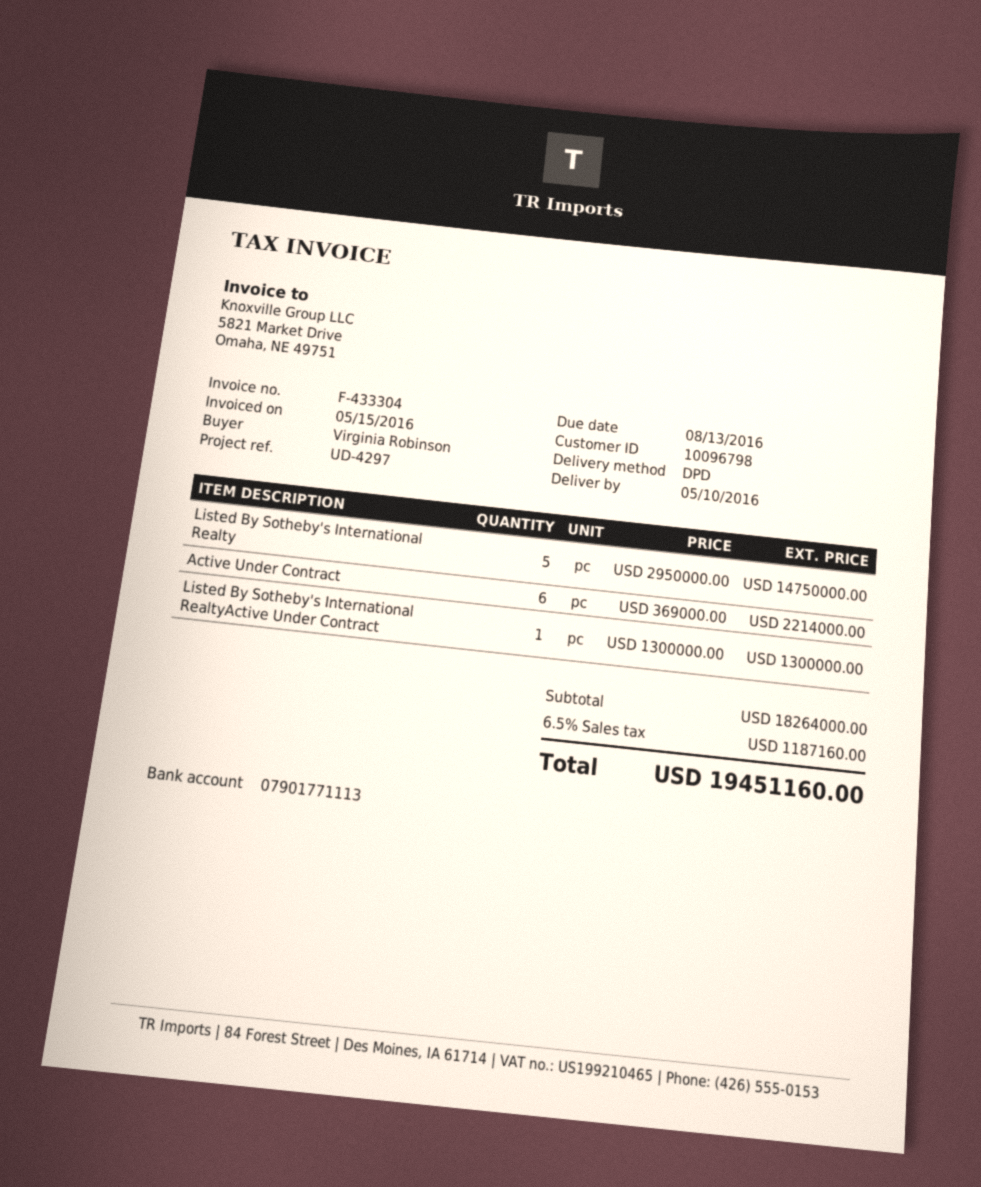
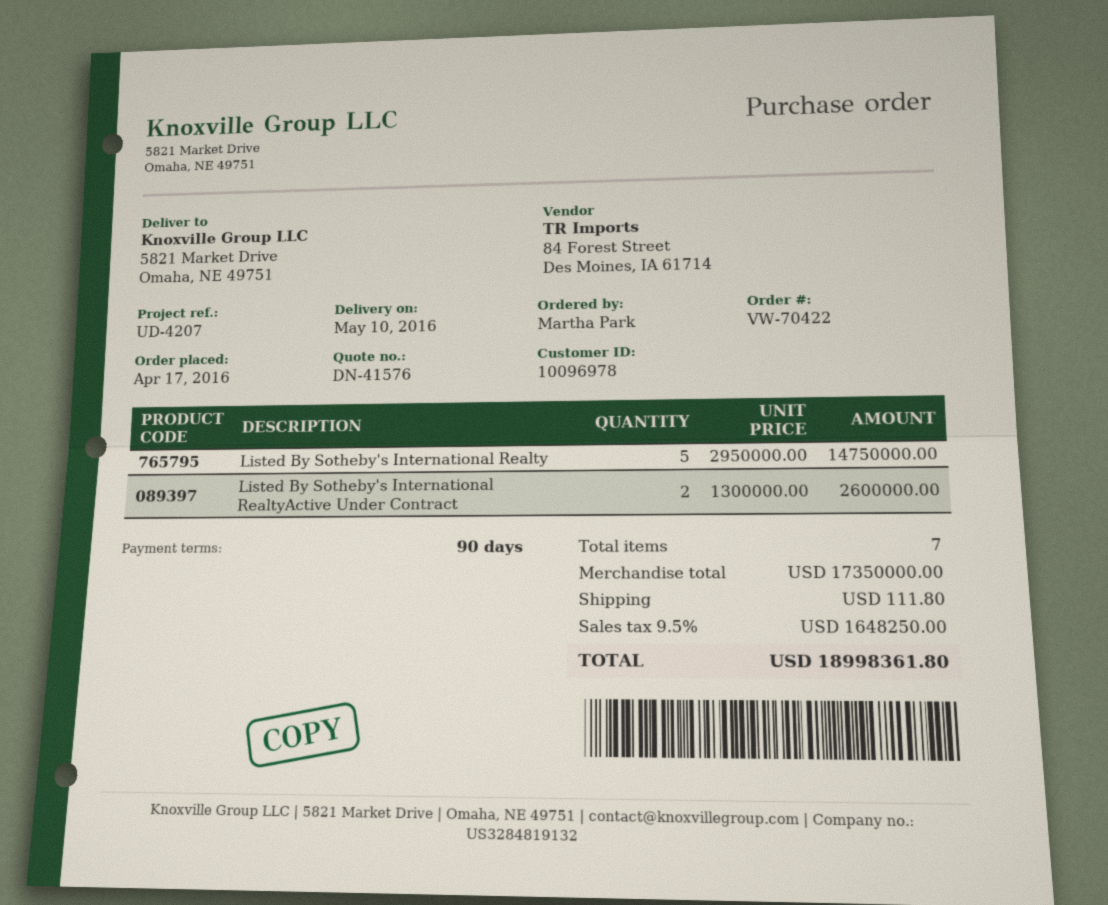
customer number: 10096798 -> 10096978
reference: UD-4297 -> UD-4207
ordered by: Virginia Robinson -> Martha Park
Active Under Contract: 6 x 369000.00 = 2214000.00 -> none
Listed By Sotheby's International RealtyActive Under Contract: 1 x 1300000.00 = 1300000.00 -> 2 x 1300000.00 = 2600000.00
subtotal: 18264000.00 -> 17350000.00
shipping: none -> 111.80
tax: 6.5% = 1187160.00 -> 9.5% = 1648250.00
total: 19451160.00 -> 18998361.80

